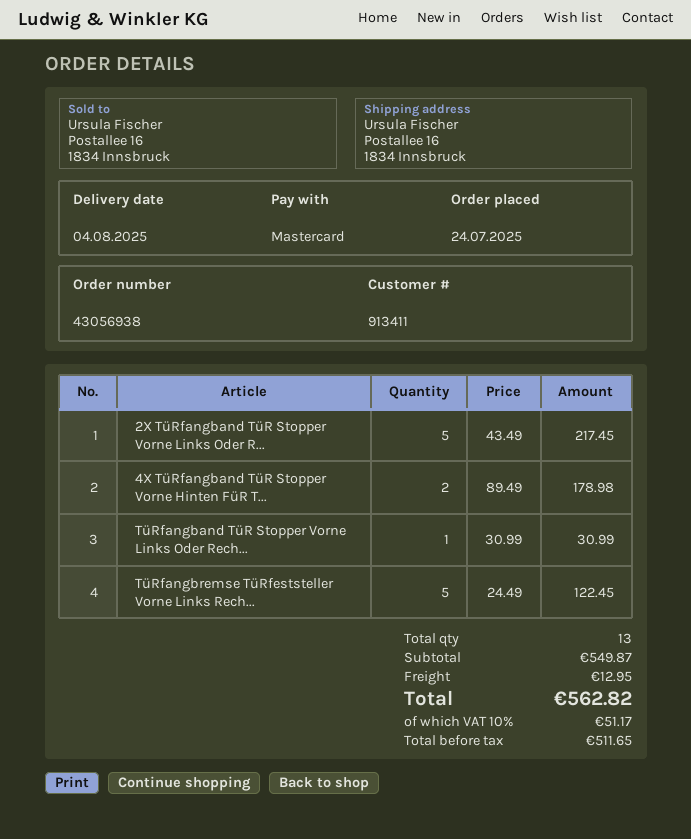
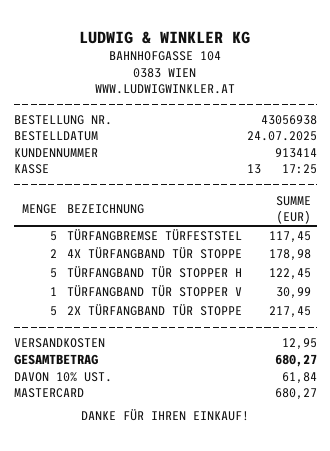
customer number: 913411 -> 913414
TüRfangbremse TüRfeststeller Vorne Links Rech...: 5 for 122.45 -> 5 for 117.45
TÜRFANGBAND TÜR STOPPER H: none -> 5 for 122.45
tax: 10% = 51.17 -> 10% = 61.84
total: 562.82 -> 680.27

